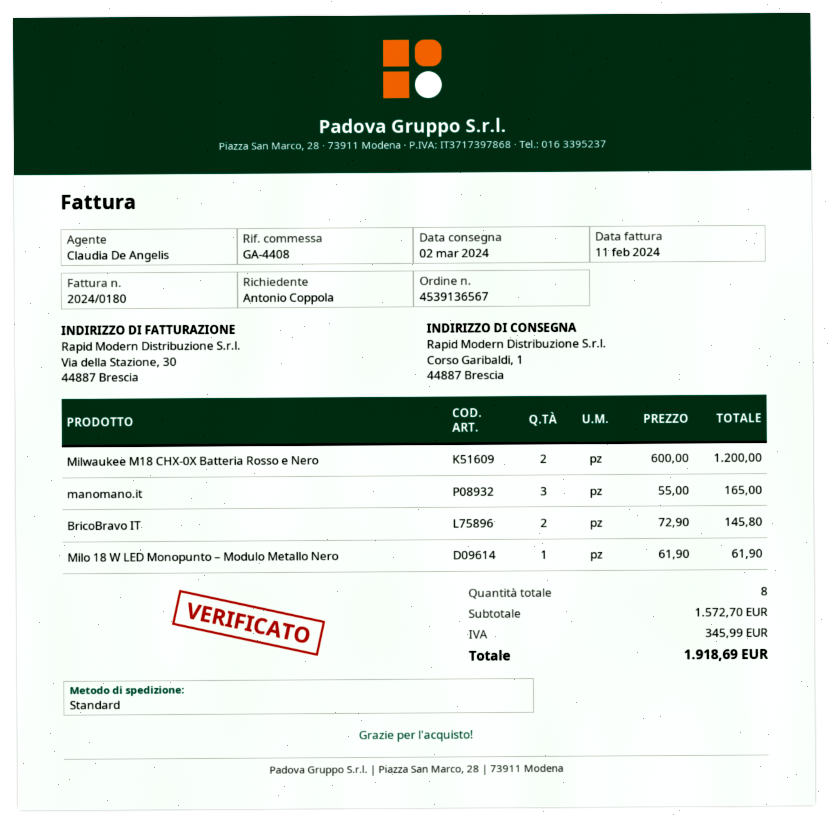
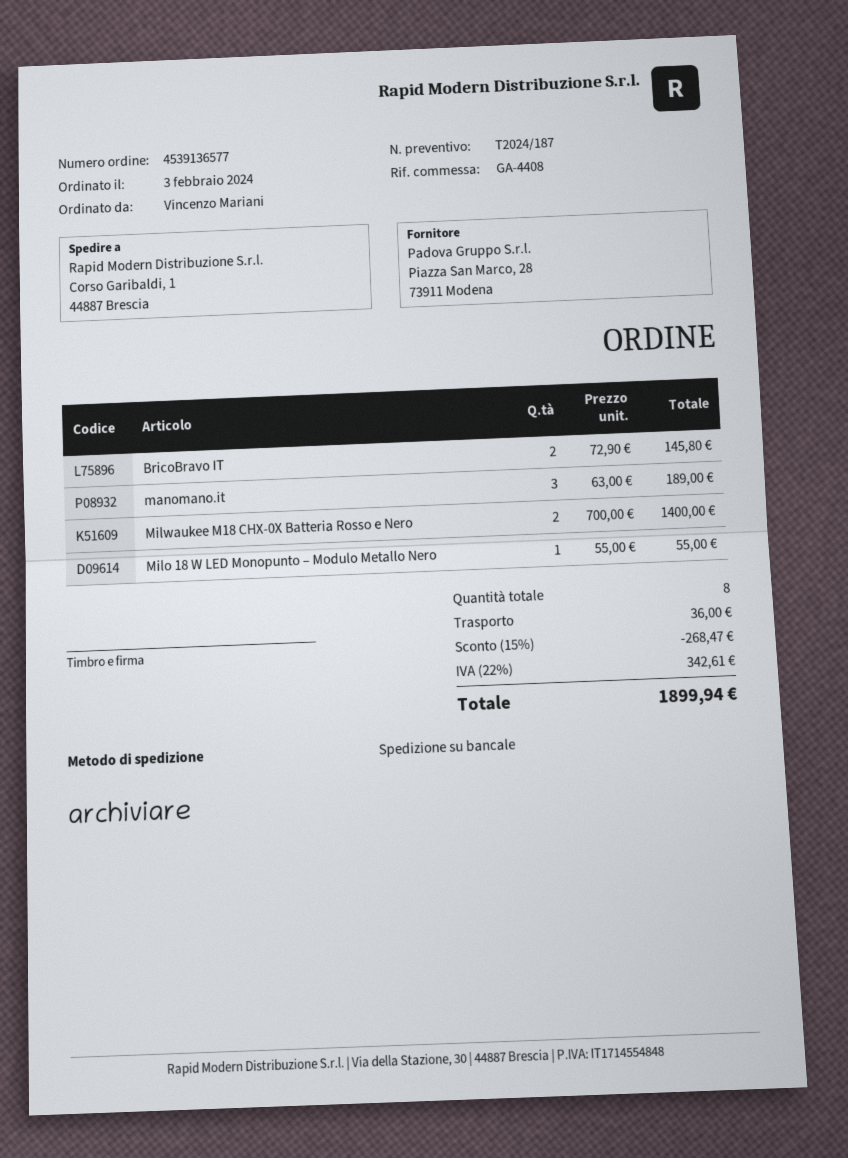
order number: 4539136567 -> 4539136577
ordered by: Antonio Coppola -> Vincenzo Mariani
shipping method: standard -> pallet freight
Milwaukee M18 CHX-0X Batteria Rosso e Nero: 2 x 600.00 = 1200.00 -> 2 x 700.00 = 1400.00
manomano.it: 3 x 55.00 = 165.00 -> 3 x 63.00 = 189.00
Milo 18 W LED Monopunto – Modulo Metallo Nero: 1 x 61.90 = 61.90 -> 1 x 55.00 = 55.00
discount: none -> 15% = 268.47
shipping: none -> 36.00
tax: 345.99 -> 342.61
total: 1918.69 -> 1899.94

